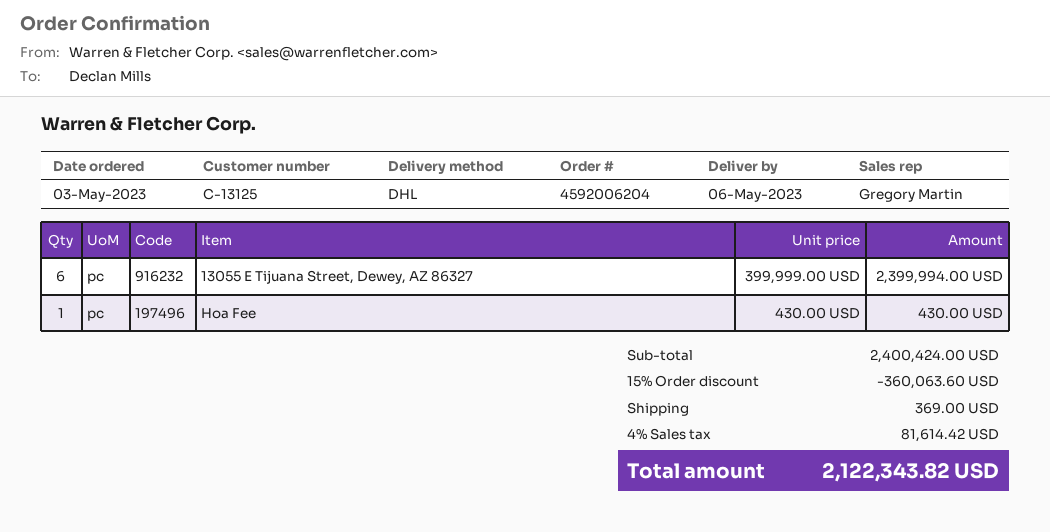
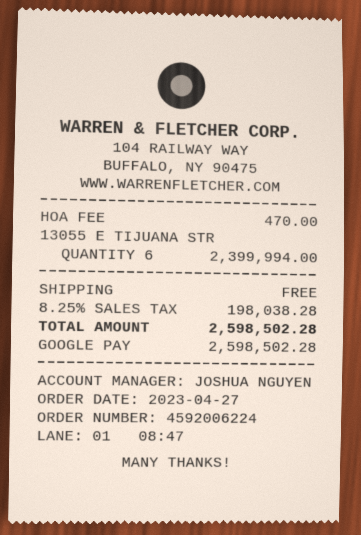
order number: 4592006204 -> 4592006224
order date: 2023-05-03 -> 2023-04-27
sales rep: Gregory Martin -> JOSHUA NGUYEN
Hoa Fee: 1 for 430.00 -> 1 for 470.00
discount: 15% = 360063.60 -> none
shipping: 369.00 -> 0.00
tax: 4% = 81614.42 -> 8.25% = 198038.28
total: 2122343.82 -> 2598502.28

